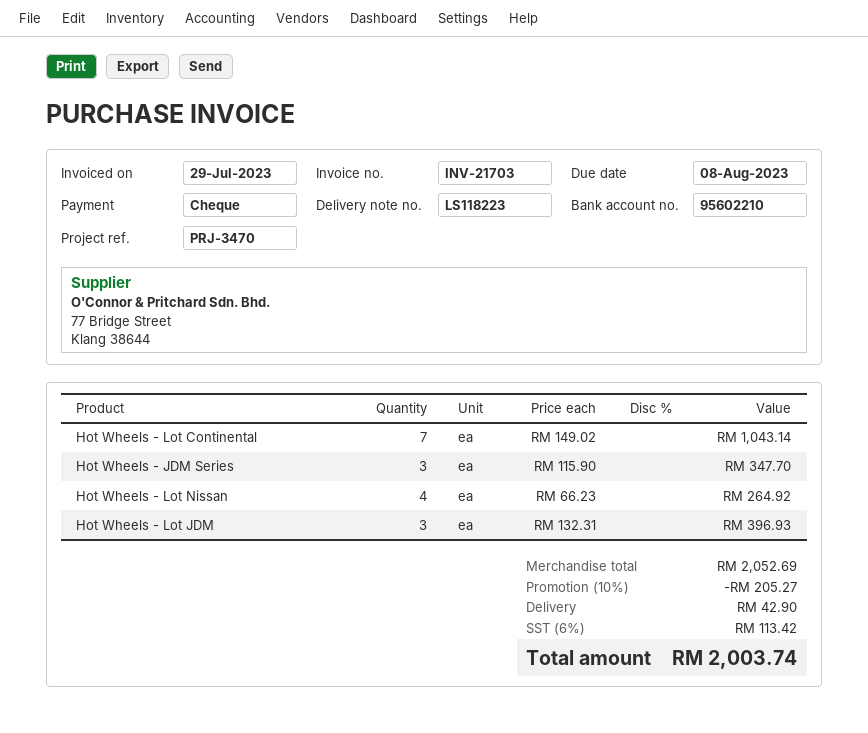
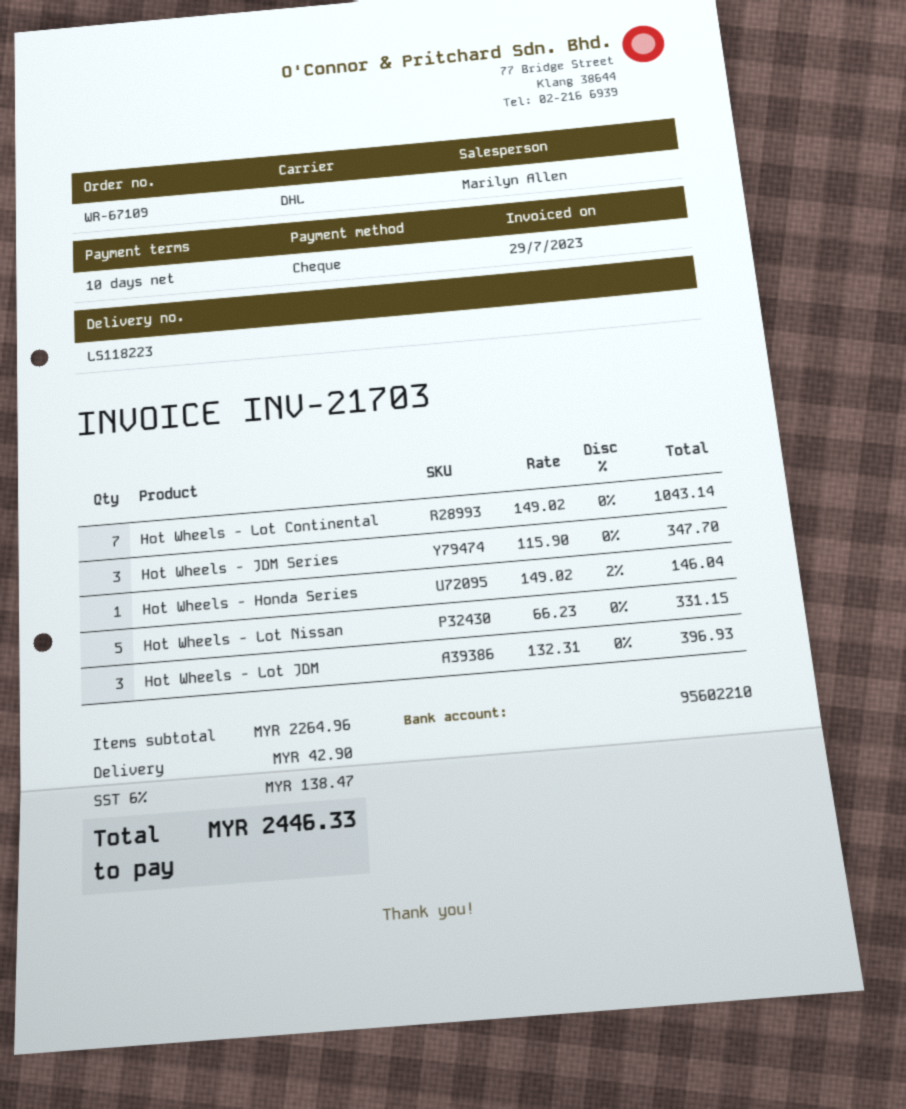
Hot Wheels - Lot Nissan: 4 x 66.23 = 264.92 -> 5 x 66.23 = 331.15
Hot Wheels - Honda Series: none -> 1 x 149.02 - 2% = 146.04
subtotal: 2052.69 -> 2264.96
discount: 10% = 205.27 -> none
tax: 6% = 113.42 -> 6% = 138.47
total: 2003.74 -> 2446.33

